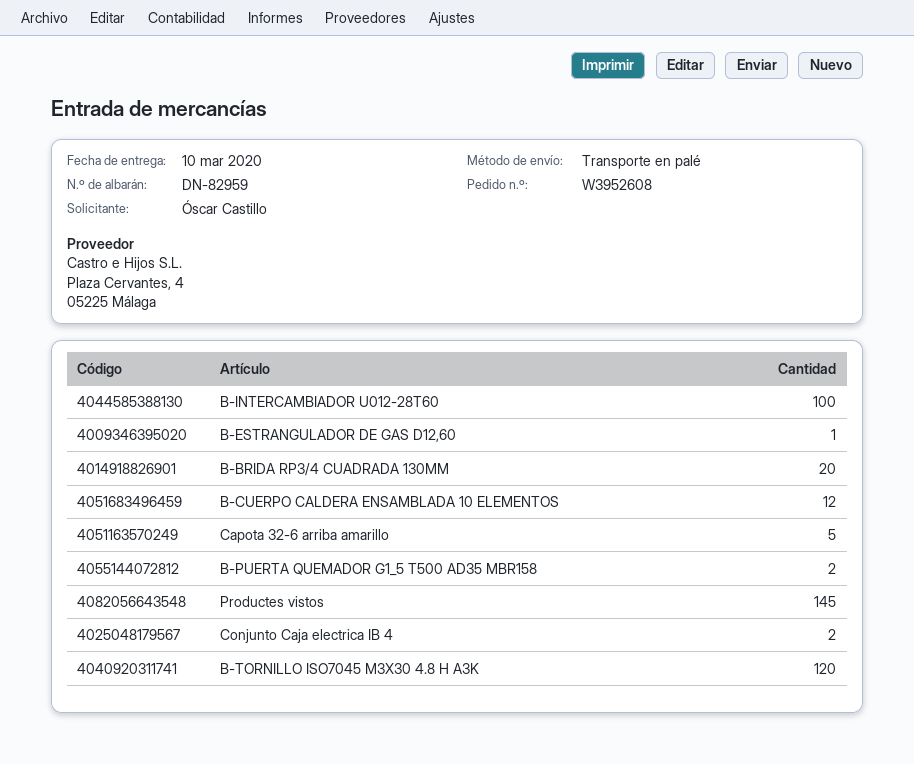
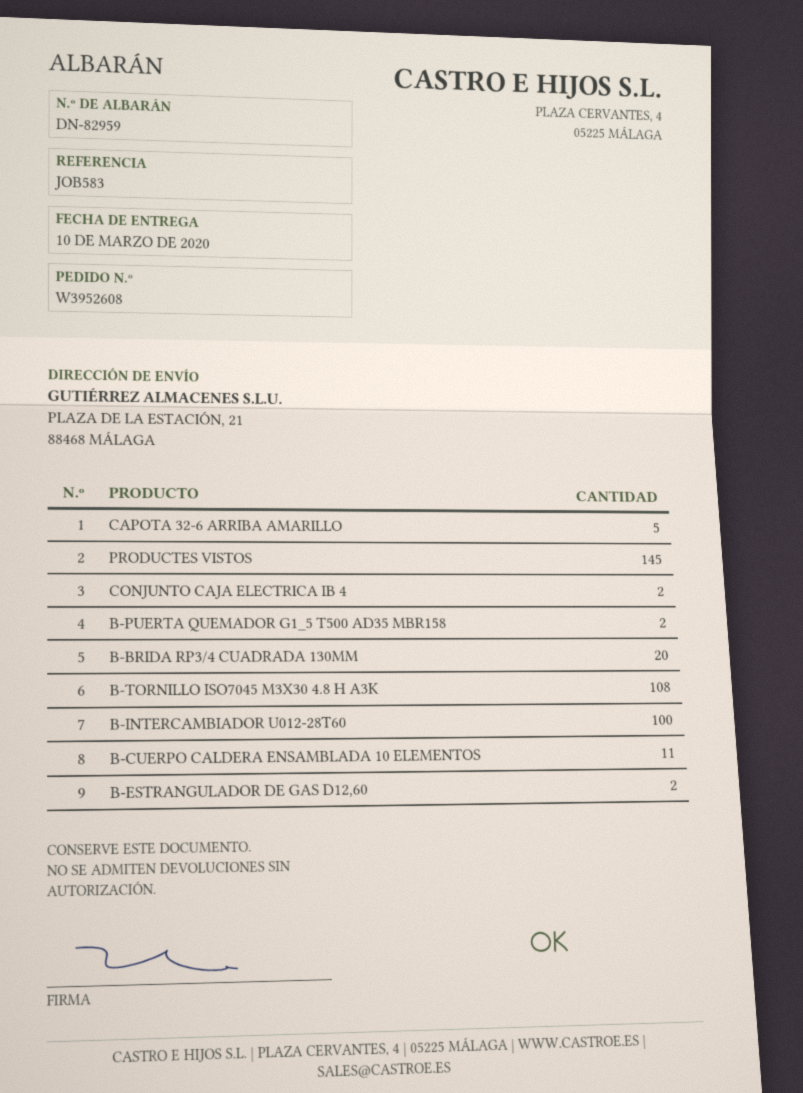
B-ESTRANGULADOR DE GAS D12,60: 1 -> 2
B-CUERPO CALDERA ENSAMBLADA 10 ELEMENTOS: 12 -> 11
B-TORNILLO ISO7045 M3X30 4.8 H A3K: 120 -> 108

